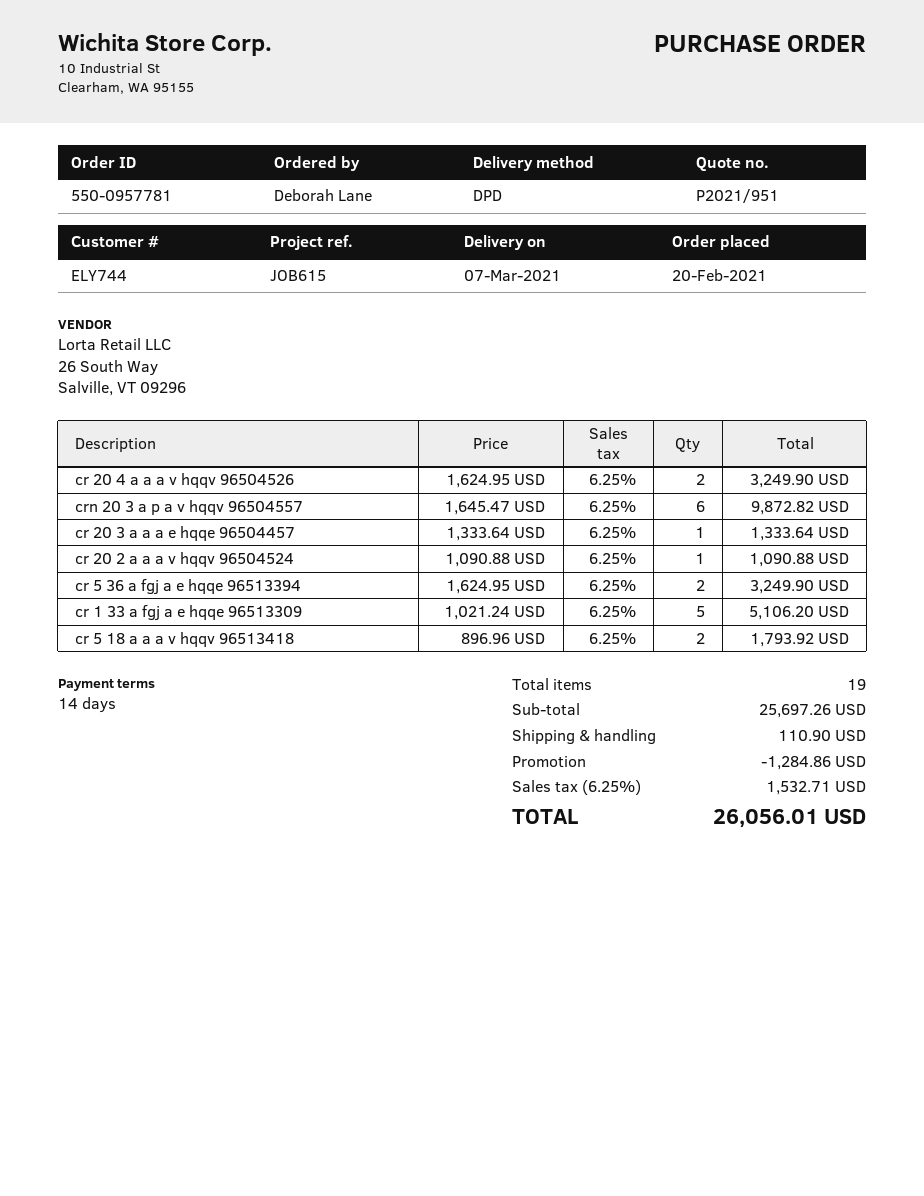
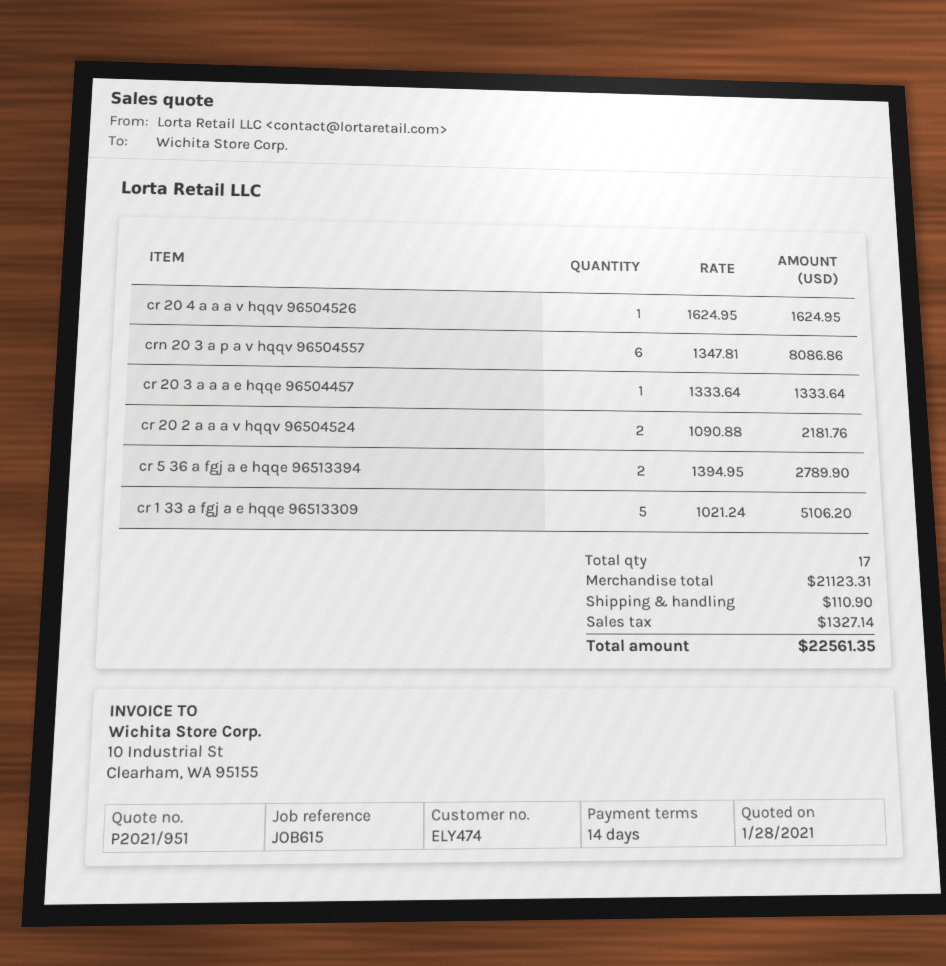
customer number: ELY744 -> ELY474
cr 20 4 a a a v hqqv 96504526: 2 x 1624.95 = 3249.90 -> 1 x 1624.95 = 1624.95
crn 20 3 a p a v hqqv 96504557: 6 x 1645.47 = 9872.82 -> 6 x 1347.81 = 8086.86
cr 20 2 a a a v hqqv 96504524: 1 x 1090.88 = 1090.88 -> 2 x 1090.88 = 2181.76
cr 5 36 a fgj a e hqqe 96513394: 2 x 1624.95 = 3249.90 -> 2 x 1394.95 = 2789.90
cr 5 18 a a a v hqqv 96513418: 2 x 896.96 = 1793.92 -> none
total quantity: 19 -> 17
subtotal: 25697.26 -> 21123.31
discount: 1284.86 -> none
tax: 1532.71 -> 1327.14
total: 26056.01 -> 22561.35

